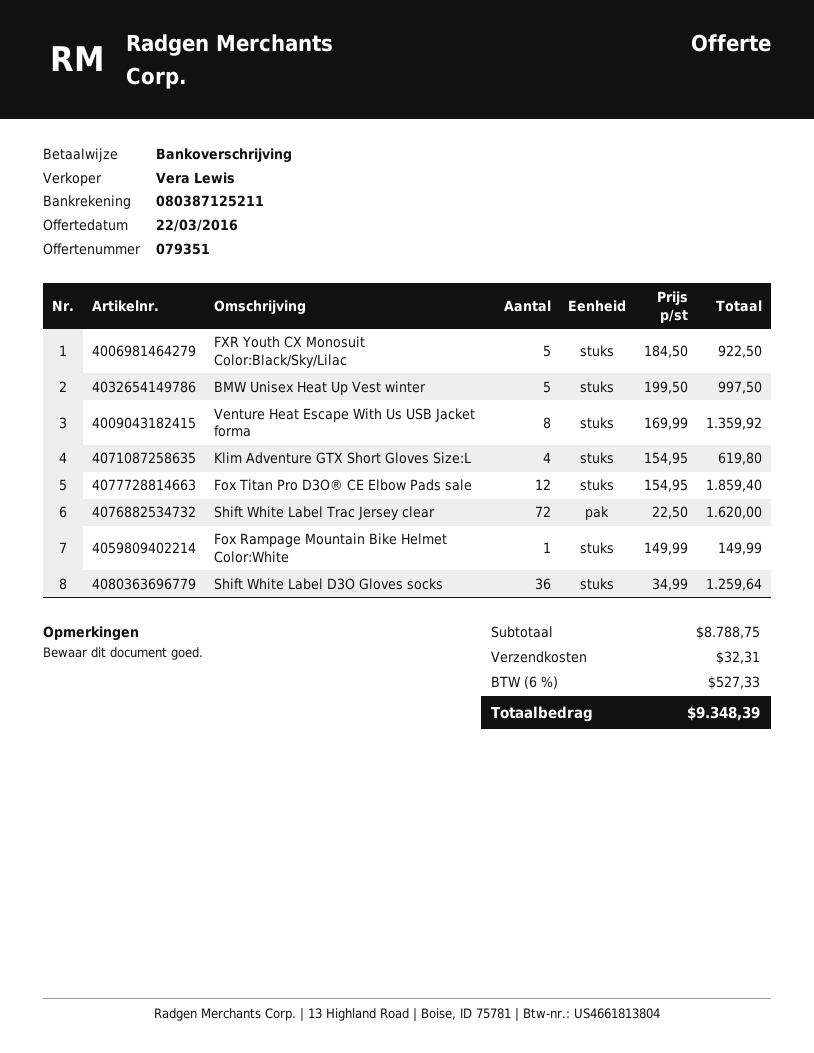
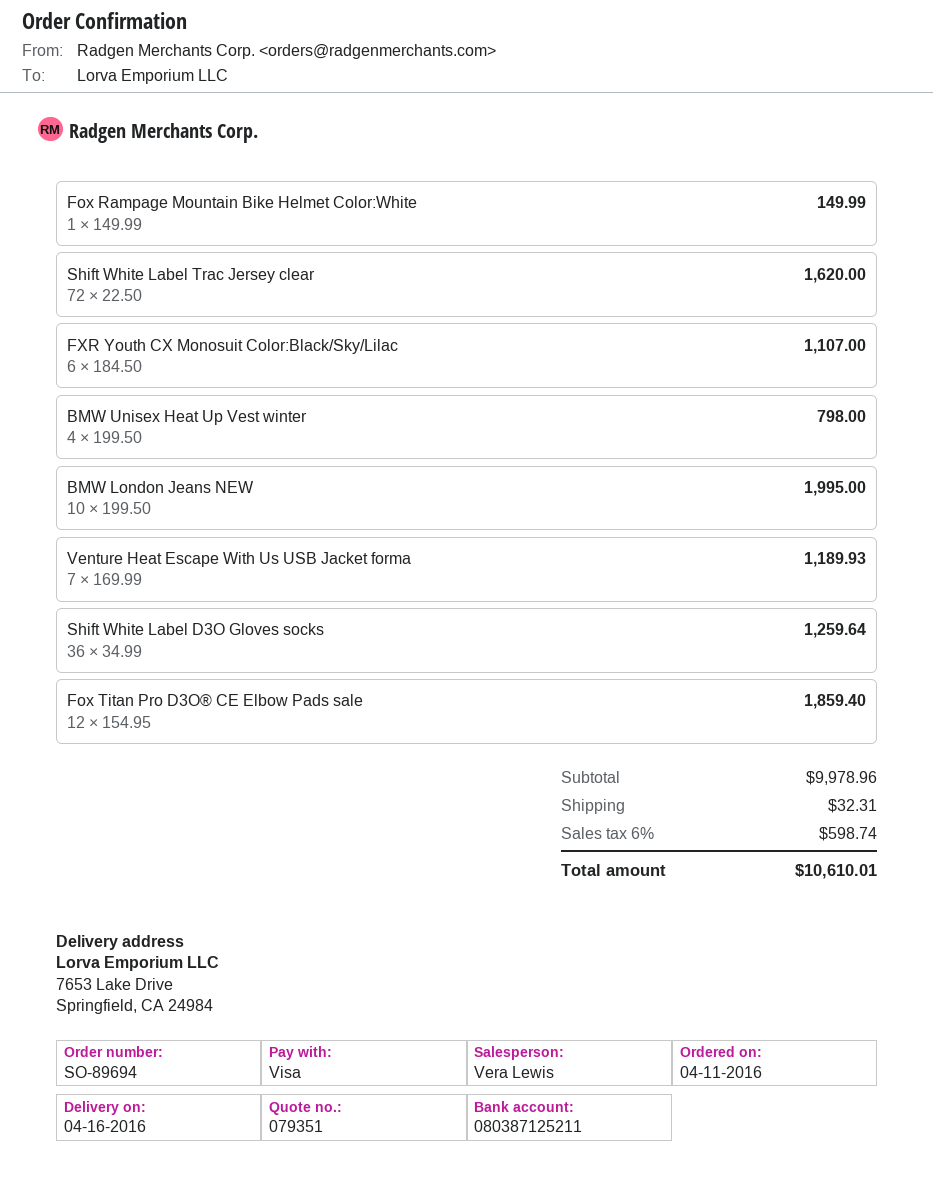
payment method: bank transfer -> Visa
FXR Youth CX Monosuit Color:Black/Sky/Lilac: 5 x 184.50 = 922.50 -> 6 x 184.50 = 1107.00
BMW Unisex Heat Up Vest winter: 5 x 199.50 = 997.50 -> 4 x 199.50 = 798.00
Venture Heat Escape With Us USB Jacket forma: 8 x 169.99 = 1359.92 -> 7 x 169.99 = 1189.93
Klim Adventure GTX Short Gloves Size:L: 4 x 154.95 = 619.80 -> none
BMW London Jeans NEW: none -> 10 x 199.50 = 1995.00
subtotal: 8788.75 -> 9978.96
tax: 6% = 527.33 -> 6% = 598.74
total: 9348.39 -> 10610.01

